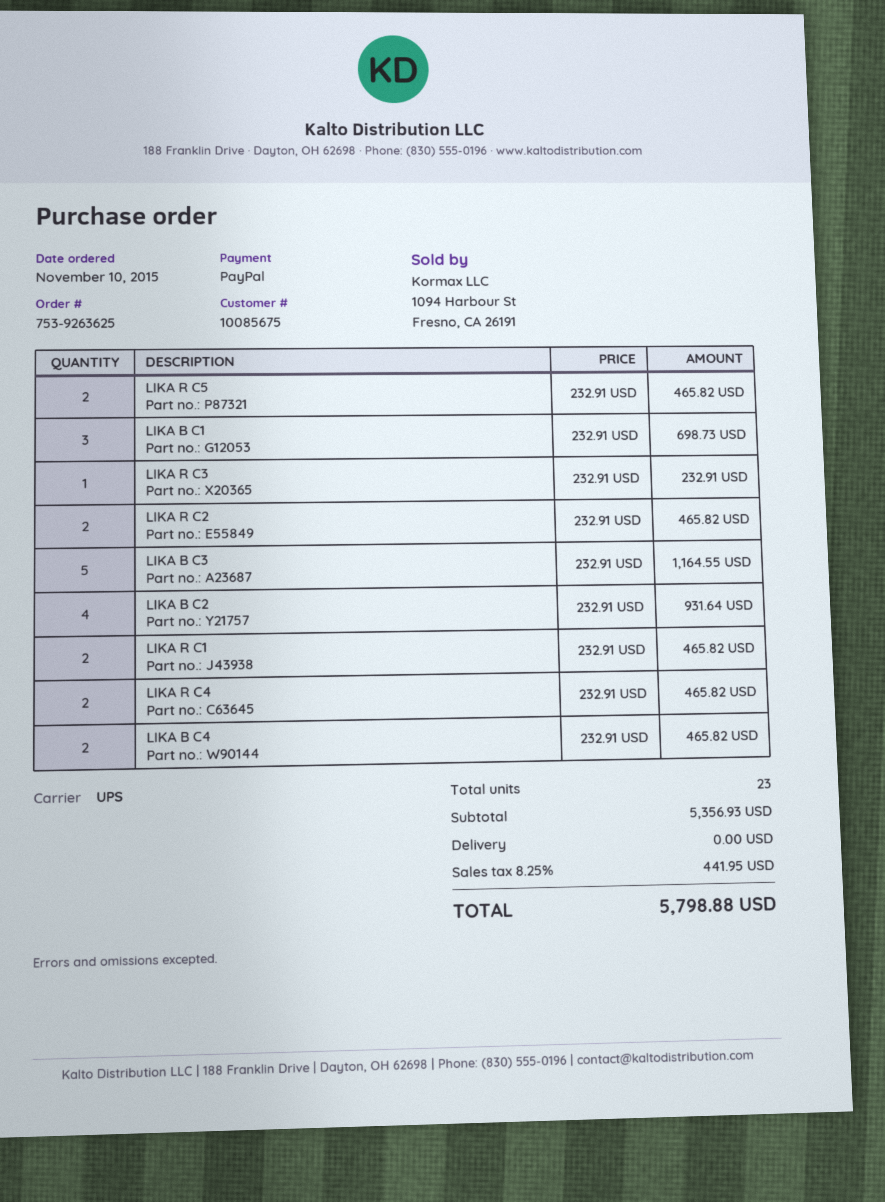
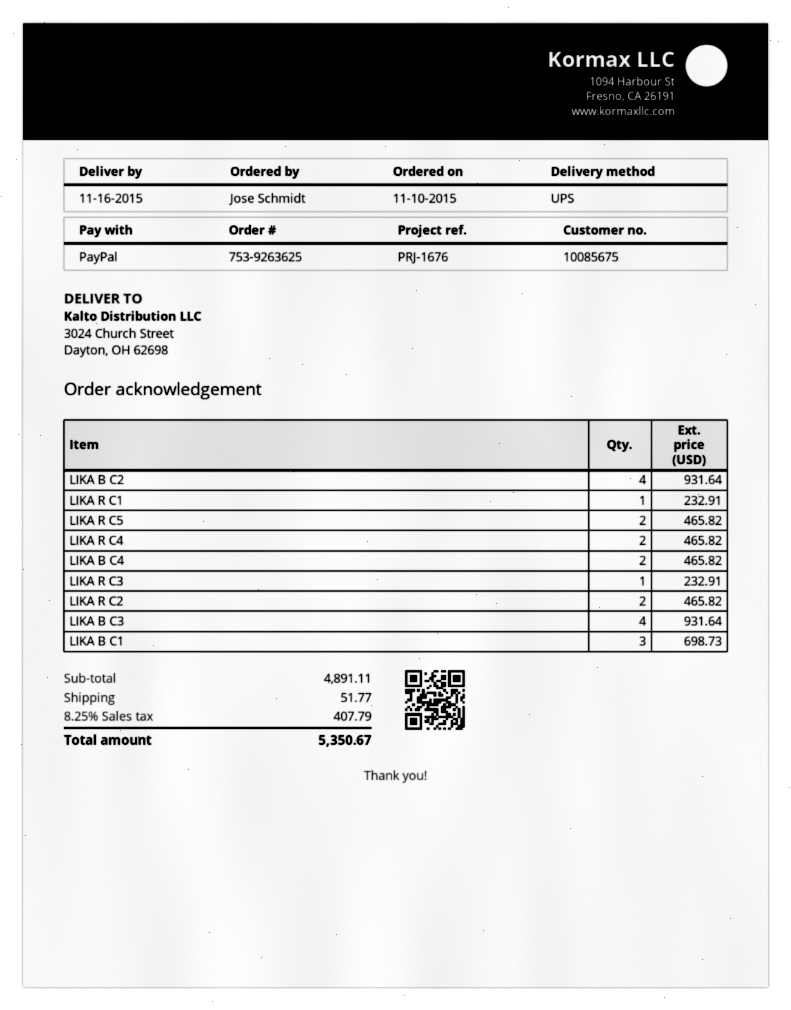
LIKA B C3: 5 for 1164.55 -> 4 for 931.64
LIKA R C1: 2 for 465.82 -> 1 for 232.91
subtotal: 5356.93 -> 4891.11
shipping: 0.00 -> 51.77
tax: 8.25% = 441.95 -> 8.25% = 407.79
total: 5798.88 -> 5350.67

